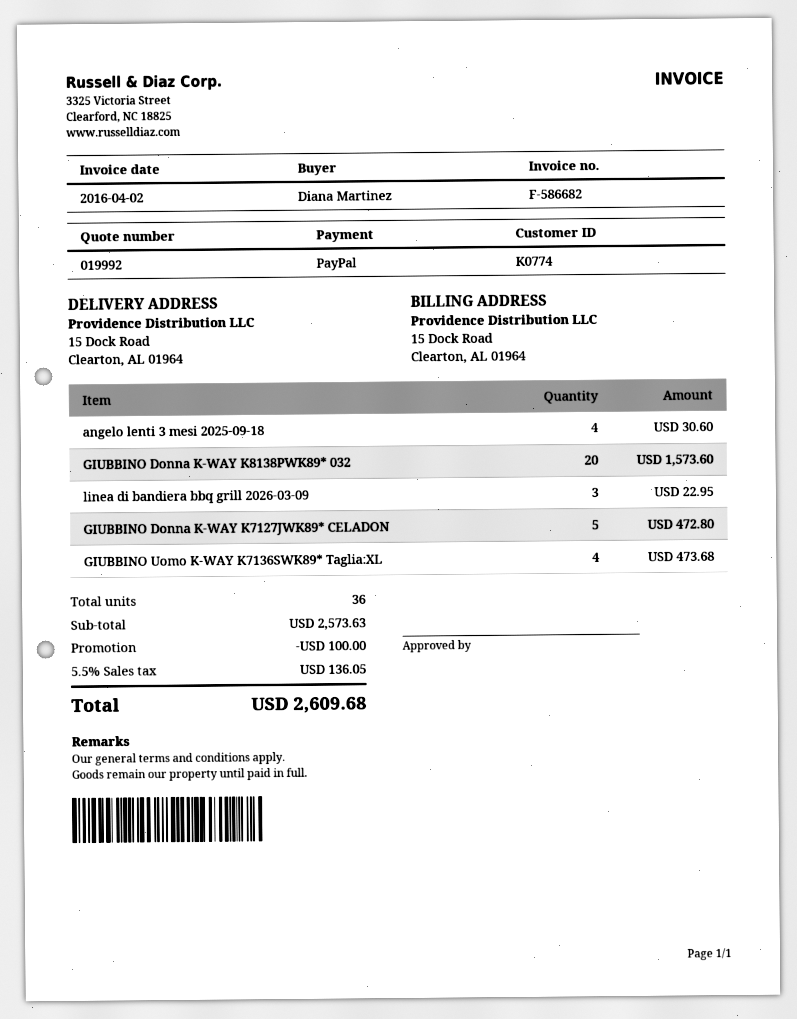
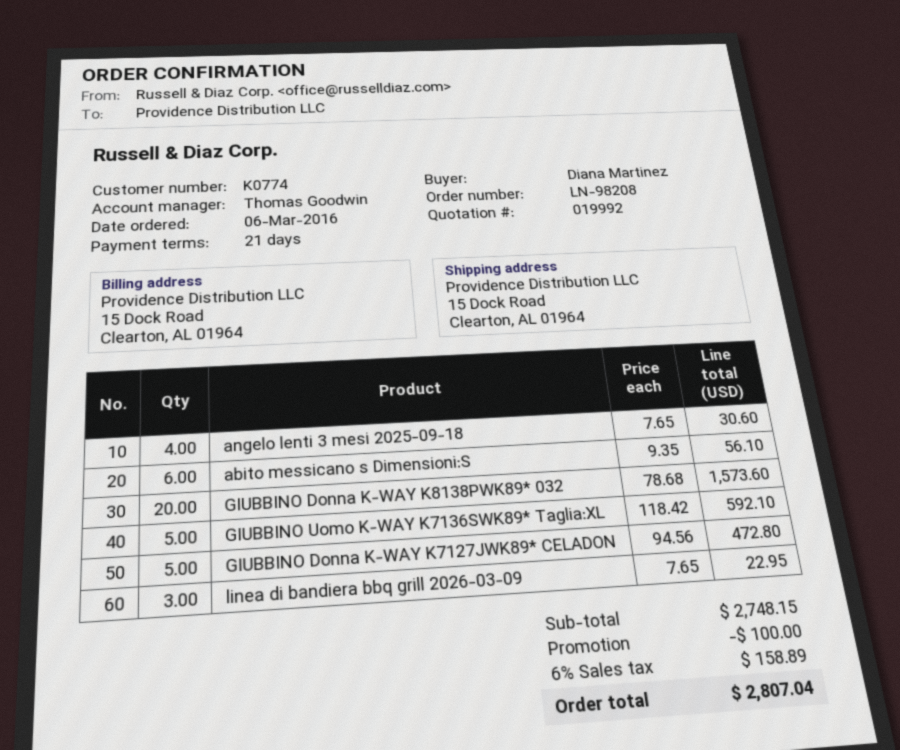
GIUBBINO Uomo K-WAY K7136SWK89* Taglia:XL: 4 for 473.68 -> 5 for 592.10
abito messicano s Dimensioni:S: none -> 6 for 56.10
subtotal: 2573.63 -> 2748.15
tax: 5.5% = 136.05 -> 6% = 158.89
total: 2609.68 -> 2807.04

